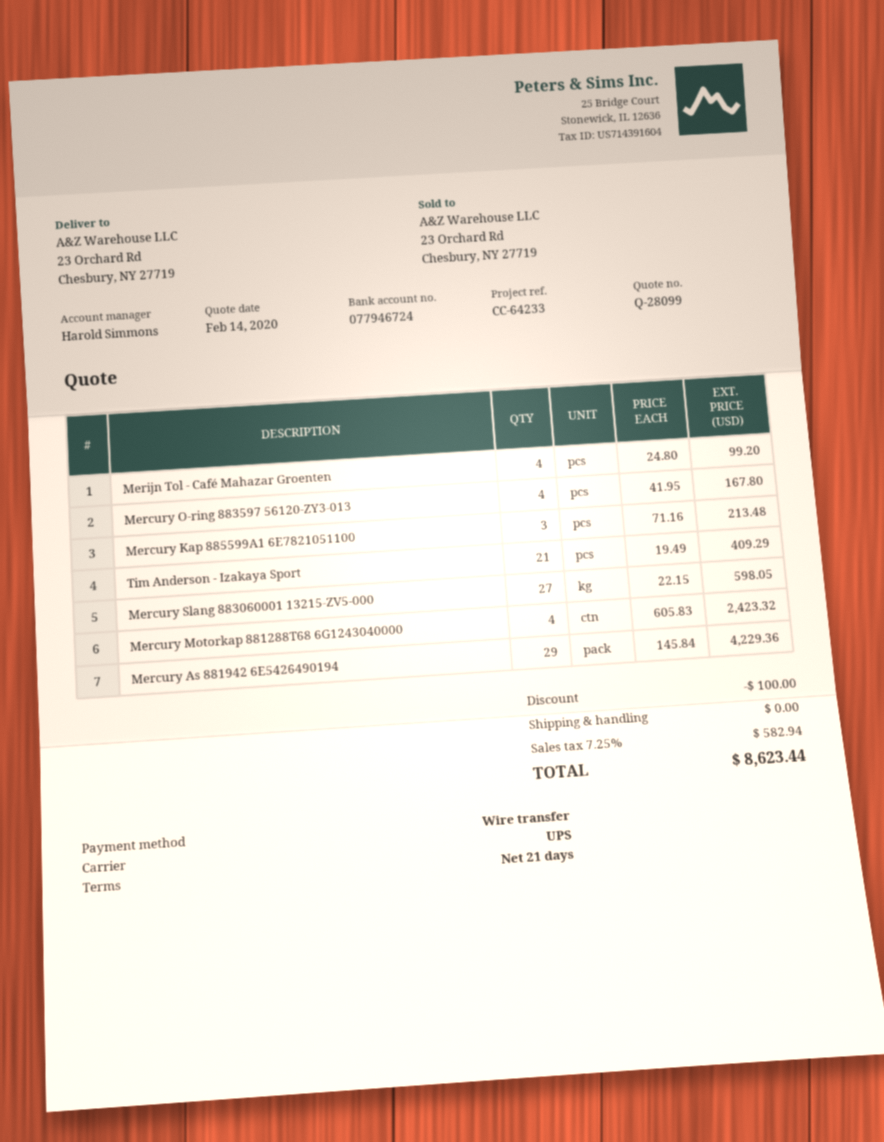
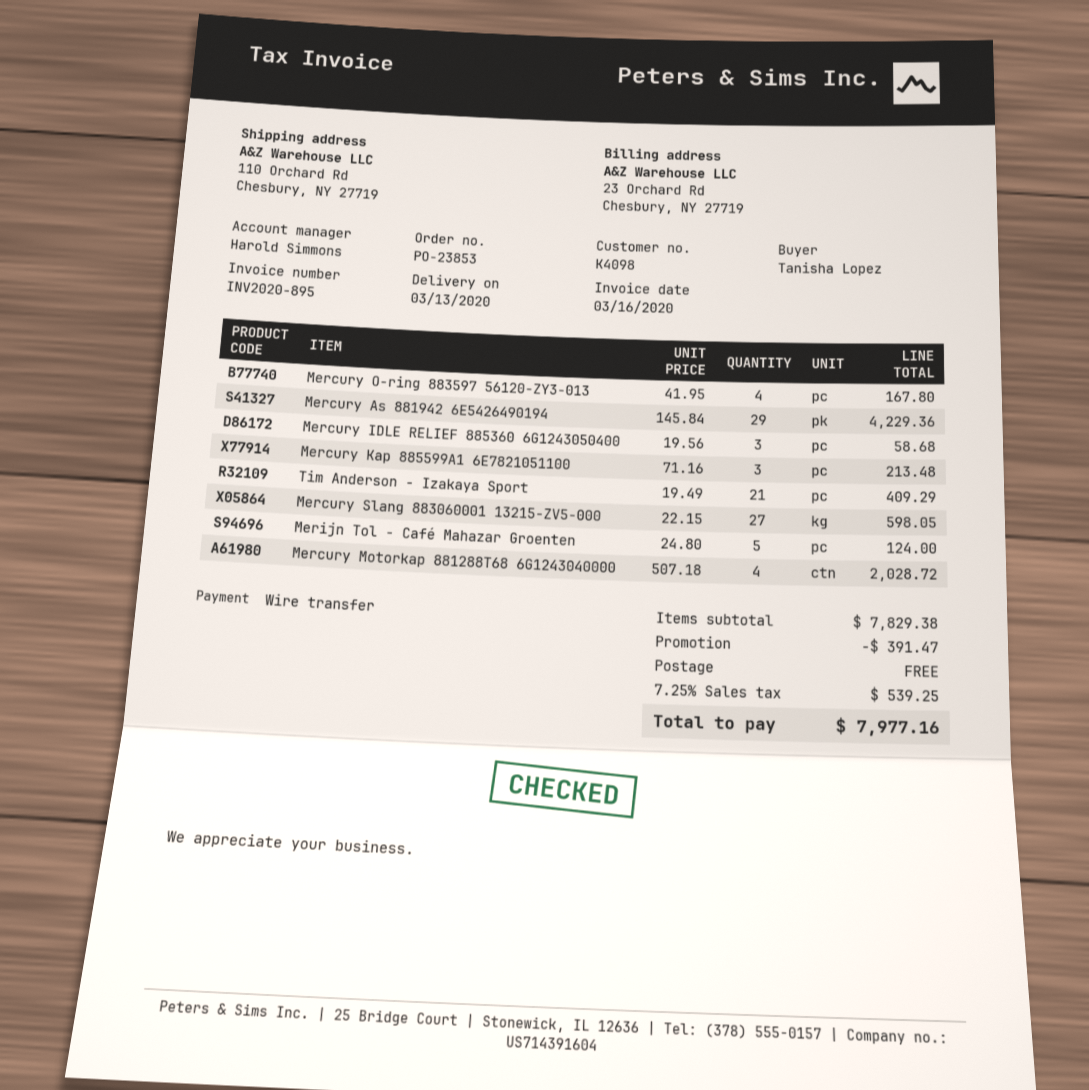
ship to: 23 Orchard Rd, Chesbury, NY 27719 -> 110 Orchard Rd, Chesbury, NY 27719
Merijn Tol - Café Mahazar Groenten: 4 x 24.80 = 99.20 -> 5 x 24.80 = 124.00
Mercury Motorkap 881288T68 6G1243040000: 4 x 605.83 = 2423.32 -> 4 x 507.18 = 2028.72
Mercury IDLE RELIEF 885360 6G1243050400: none -> 3 x 19.56 = 58.68
discount: 100.00 -> 391.47
tax: 7.25% = 582.94 -> 7.25% = 539.25
total: 8623.44 -> 7977.16

